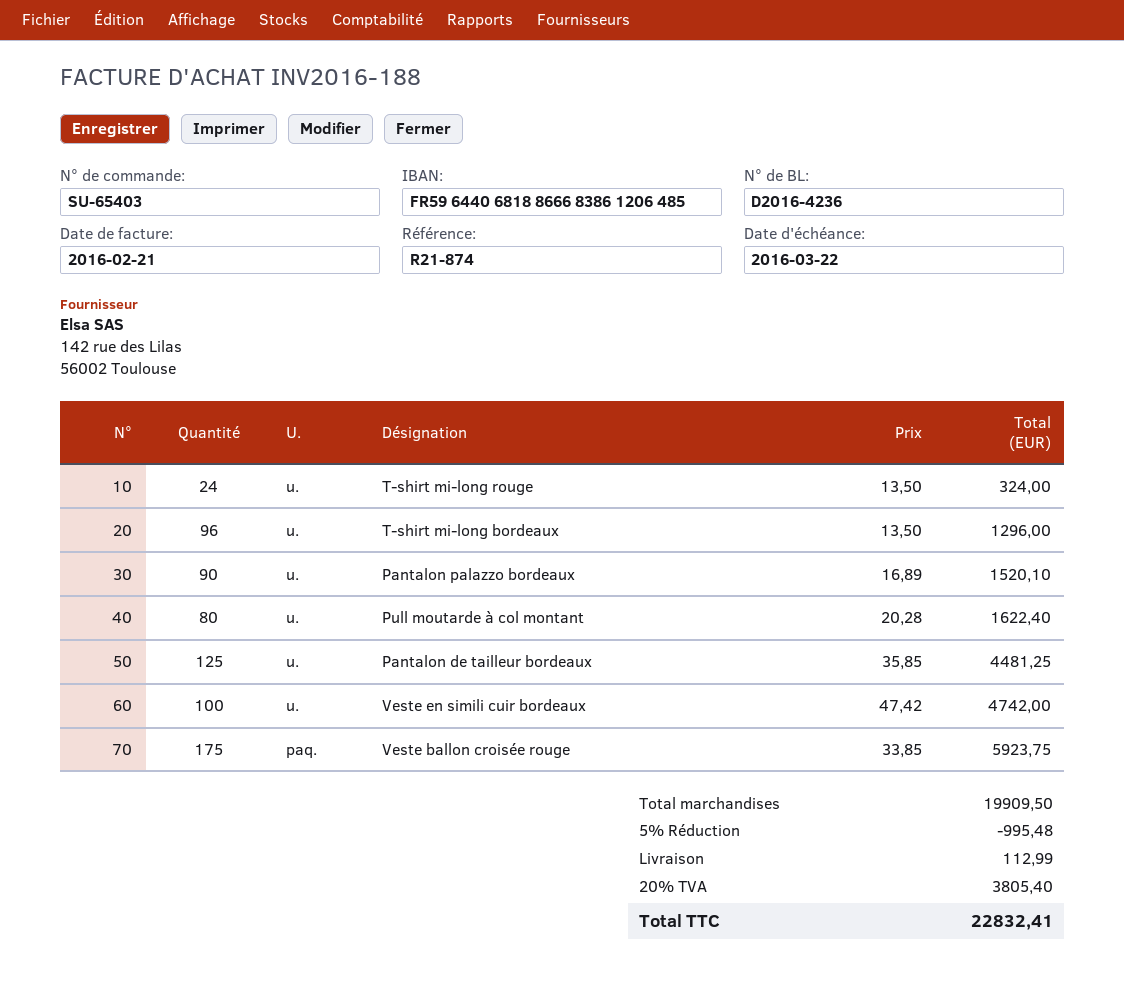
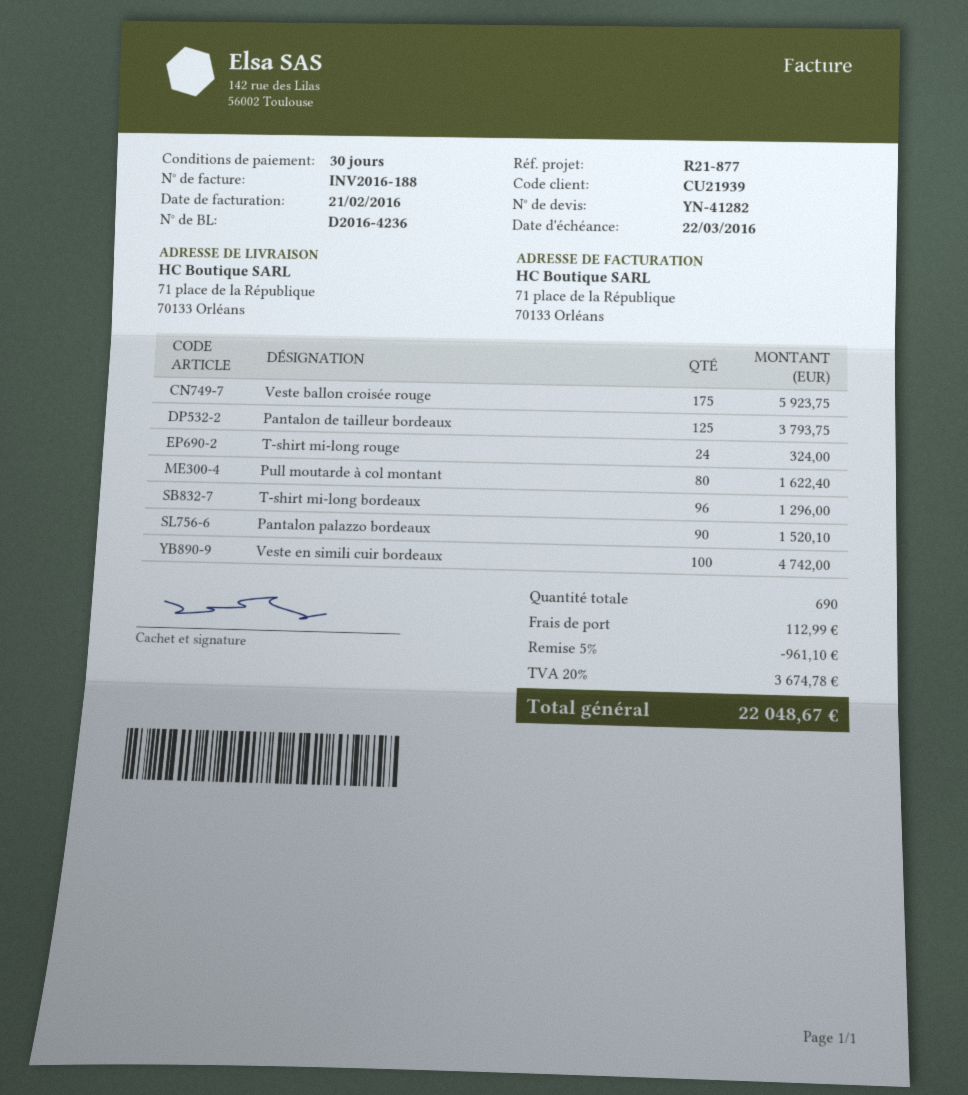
reference: R21-874 -> R21-877
Pantalon de tailleur bordeaux: 125 for 4481.25 -> 125 for 3793.75
discount: 5% = 995.48 -> 5% = 961.10
tax: 20% = 3805.40 -> 20% = 3674.78
total: 22832.41 -> 22048.67

